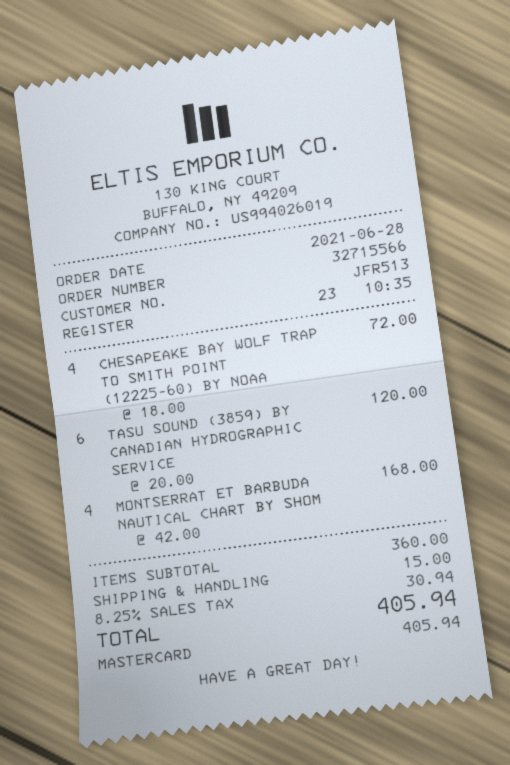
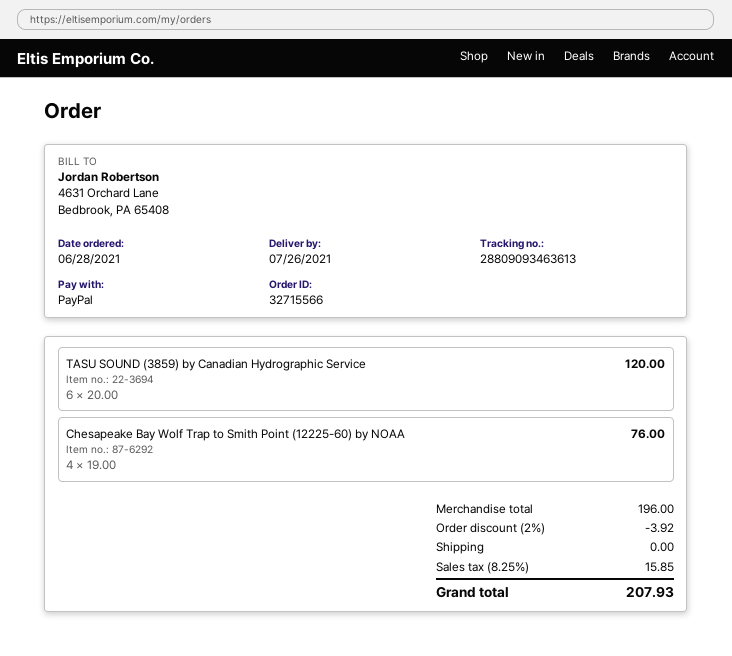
payment method: Mastercard -> PayPal
CHESAPEAKE BAY WOLF TRAP TO SMITH POINT (12225-60) BY NOAA: 4 x 18.00 = 72.00 -> 4 x 19.00 = 76.00
MONTSERRAT ET BARBUDA NAUTICAL CHART BY SHOM: 4 x 42.00 = 168.00 -> none
subtotal: 360.00 -> 196.00
discount: none -> 2% = 3.92
shipping: 15.00 -> 0.00
tax: 8.25% = 30.94 -> 8.25% = 15.85
total: 405.94 -> 207.93

